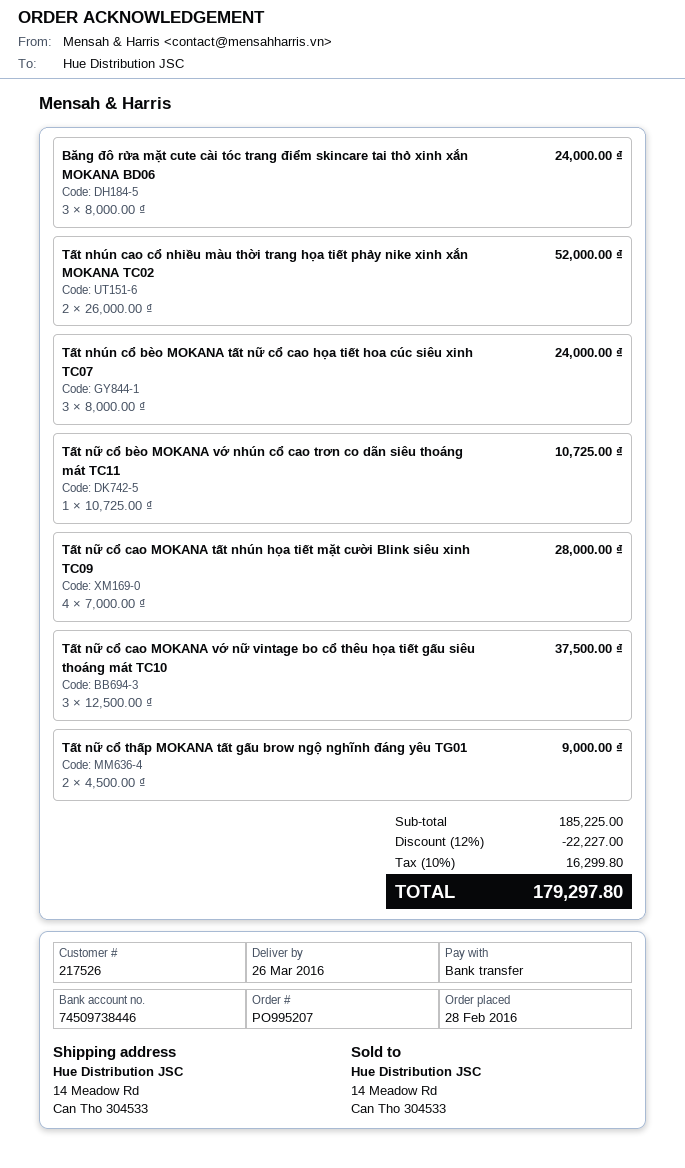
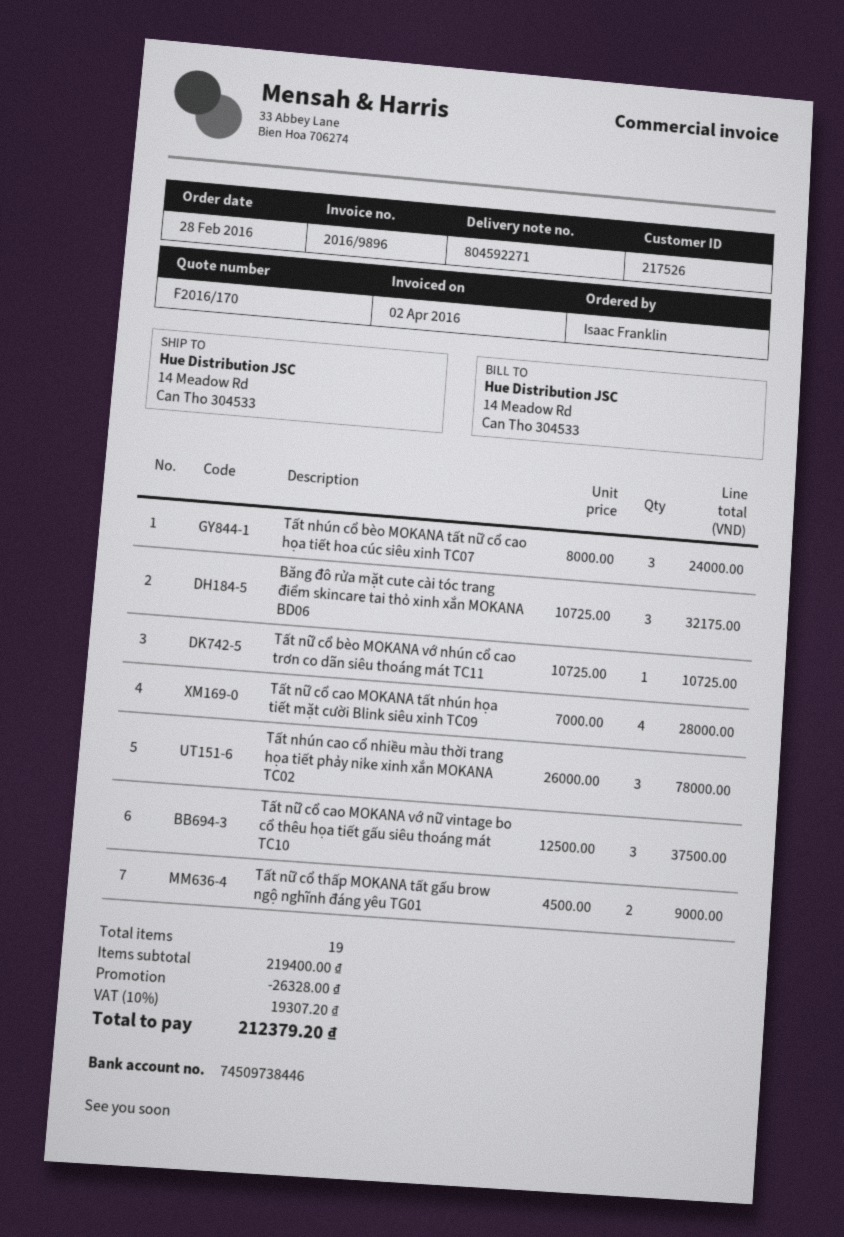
Băng đô rửa mặt cute cài tóc trang điểm skincare tai thỏ xinh xắn MOKANA BD06: 3 x 8000.00 = 24000.00 -> 3 x 10725.00 = 32175.00
Tất nhún cao cổ nhiều màu thời trang họa tiết phảy nike xinh xắn MOKANA TC02: 2 x 26000.00 = 52000.00 -> 3 x 26000.00 = 78000.00
subtotal: 185225.00 -> 219400.00
discount: 22227.00 -> 26328.00
tax: 10% = 16299.80 -> 10% = 19307.20
total: 179297.80 -> 212379.20

